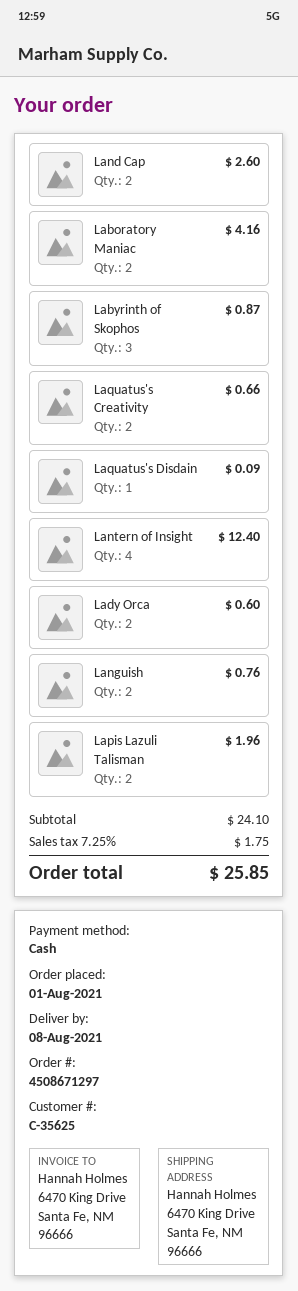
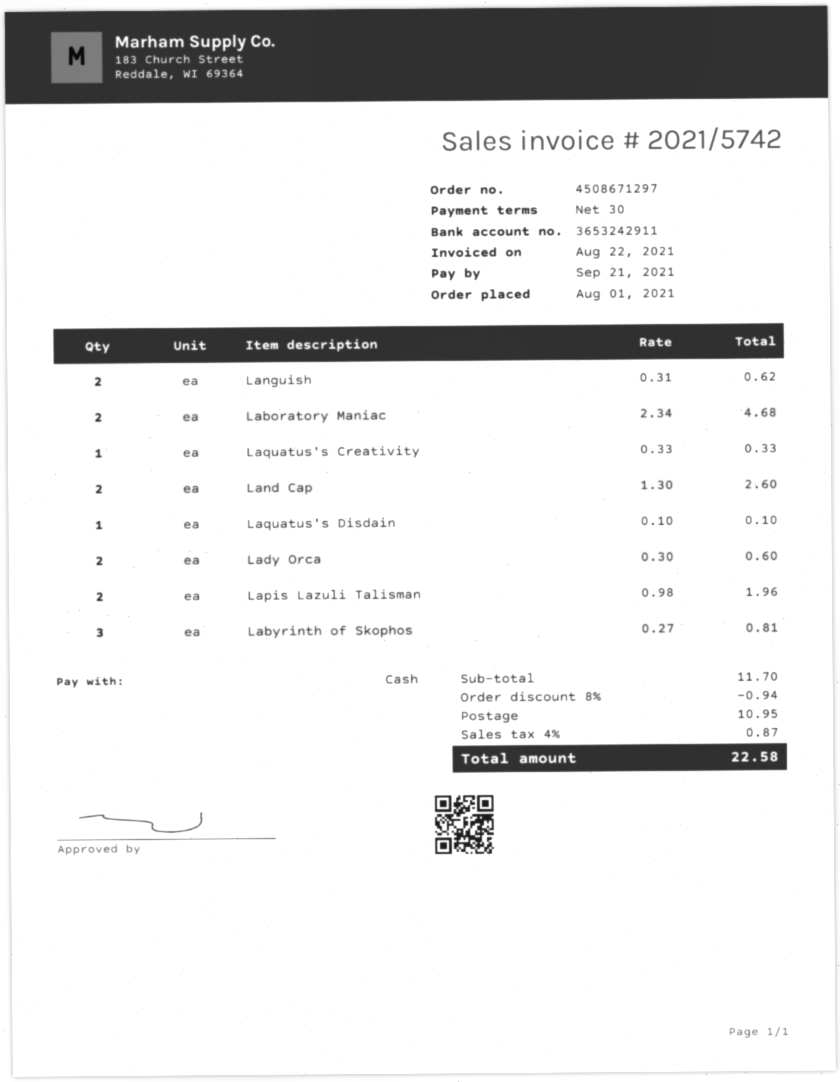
Laboratory Maniac: 2 for 4.16 -> 2 for 4.68
Labyrinth of Skophos: 3 for 0.87 -> 3 for 0.81
Laquatus's Creativity: 2 for 0.66 -> 1 for 0.33
Laquatus's Disdain: 1 for 0.09 -> 1 for 0.10
Lantern of Insight: 4 for 12.40 -> none
Languish: 2 for 0.76 -> 2 for 0.62
subtotal: 24.10 -> 11.70
discount: none -> 8% = 0.94
shipping: none -> 10.95
tax: 7.25% = 1.75 -> 4% = 0.87
total: 25.85 -> 22.58

